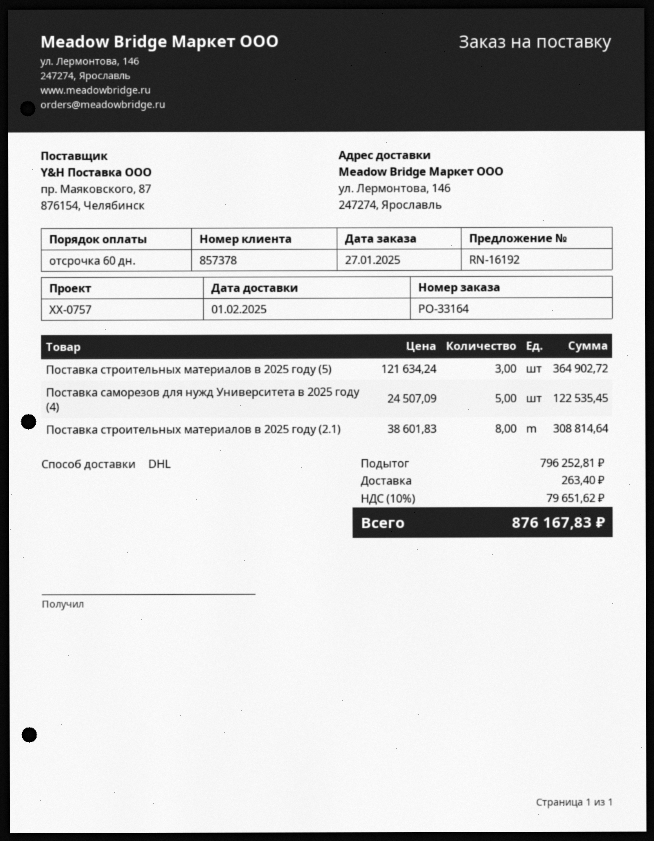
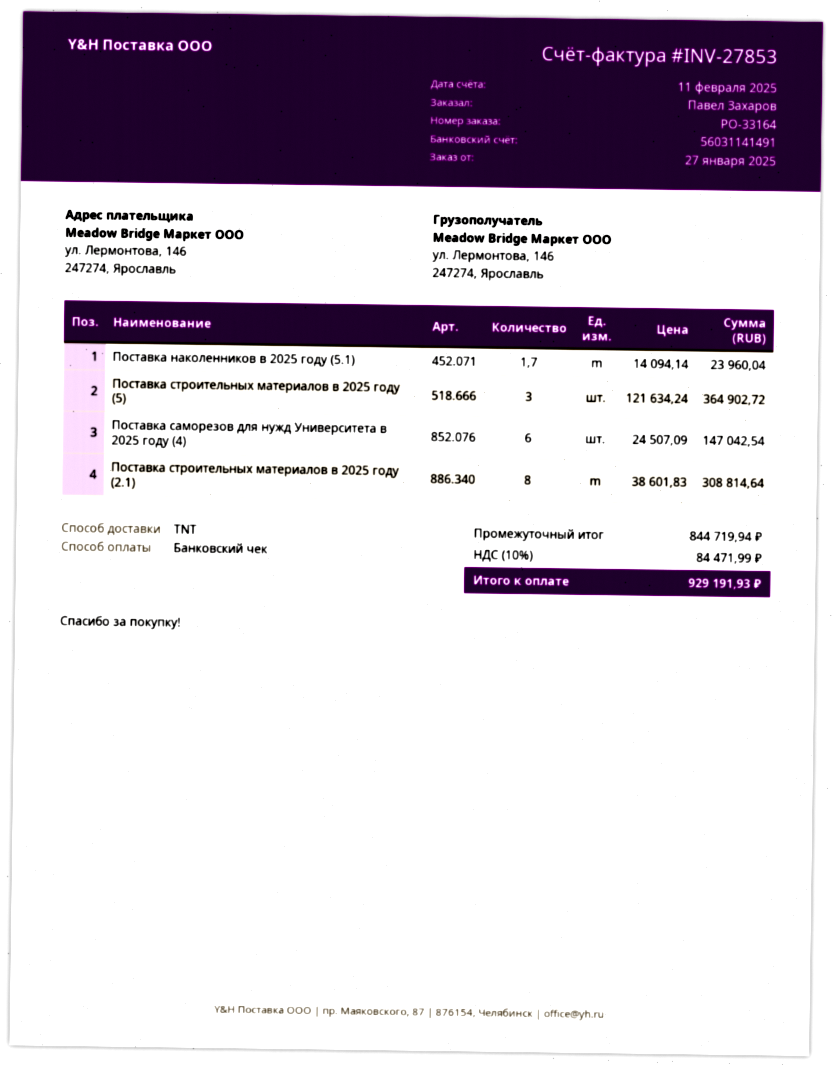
shipping method: DHL -> TNT
Поставка саморезов для нужд Университета в 2025 году (4): 5 x 24507.09 = 122535.45 -> 6 x 24507.09 = 147042.54
Поставка наколенников в 2025 году (5.1): none -> 1.7 x 14094.14 = 23960.04
subtotal: 796252.81 -> 844719.94
shipping: 263.40 -> none
tax: 10% = 79651.62 -> 10% = 84471.99
total: 876167.83 -> 929191.93

